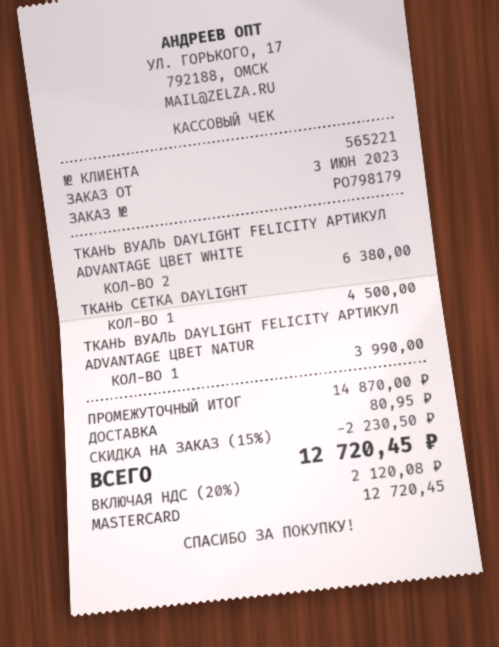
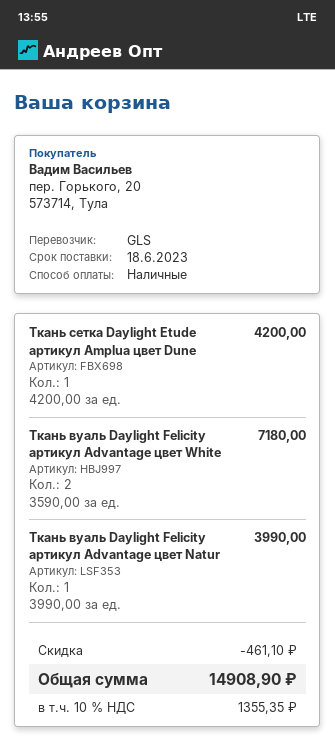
payment method: Mastercard -> cash
ТКАНЬ ВУАЛЬ DAYLIGHT FELICITY АРТИКУЛ ADVANTAGE ЦВЕТ WHITE: 2 for 6380.00 -> 2 for 7180.00
ТКАНЬ СЕТКА DAYLIGHT: 1 for 4500.00 -> 1 for 4200.00
discount: 2230.50 -> 461.10
shipping: 80.95 -> none
tax: 20% = 2120.08 -> 10% = 1355.35
total: 12720.45 -> 14908.90

